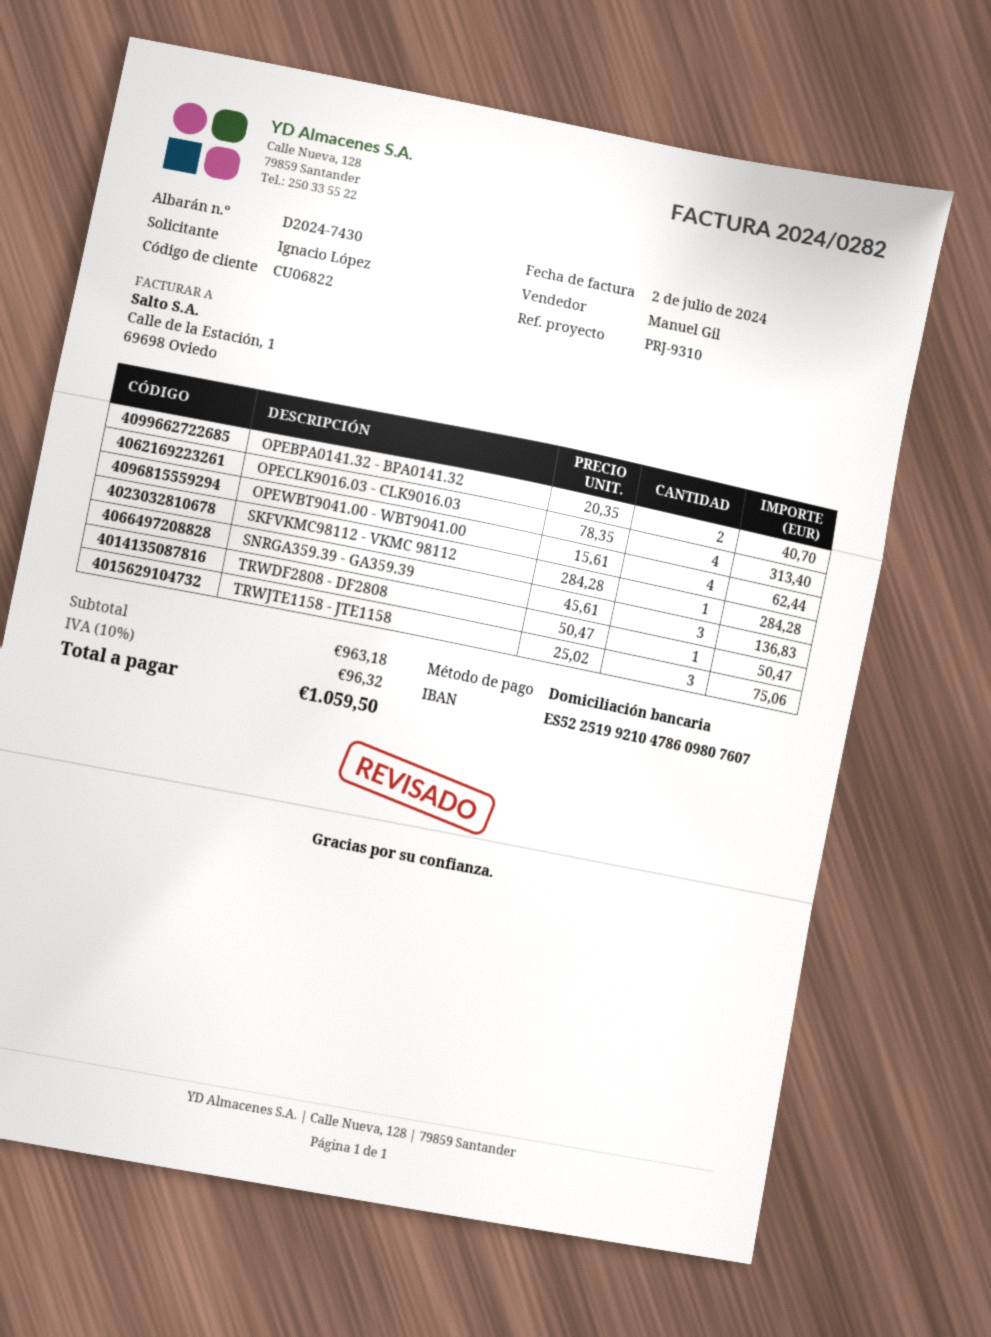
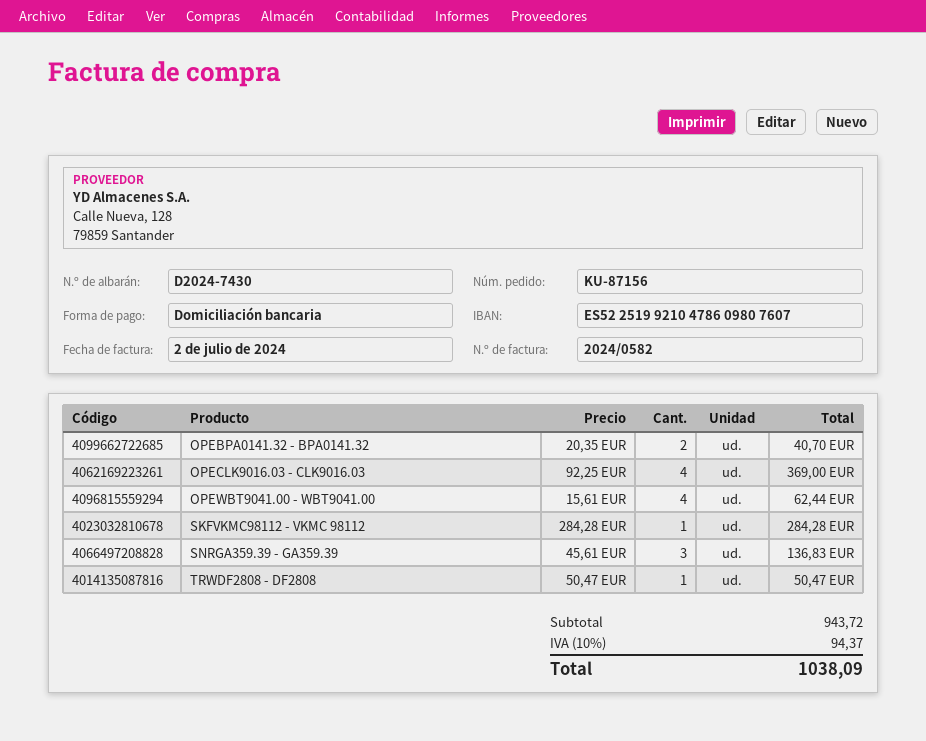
invoice number: 2024/0282 -> 2024/0582
OPECLK9016.03 - CLK9016.03: 4 x 78.35 = 313.40 -> 4 x 92.25 = 369.00
TRWJTE1158 - JTE1158: 3 x 25.02 = 75.06 -> none
subtotal: 963.18 -> 943.72
tax: 10% = 96.32 -> 10% = 94.37
total: 1059.50 -> 1038.09

